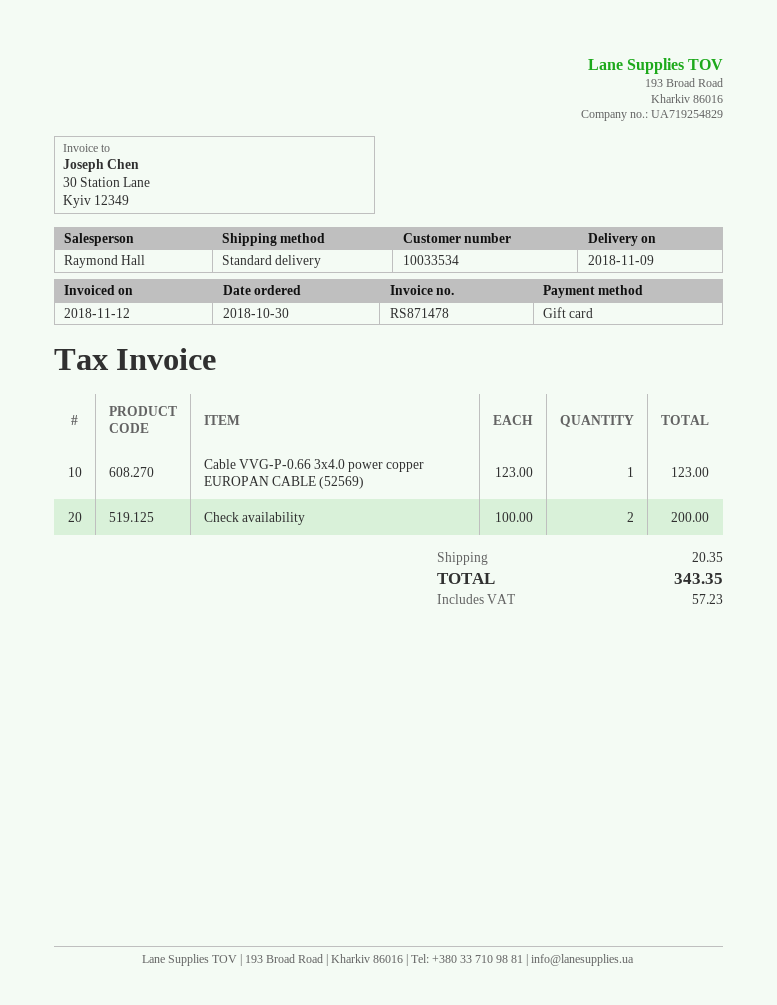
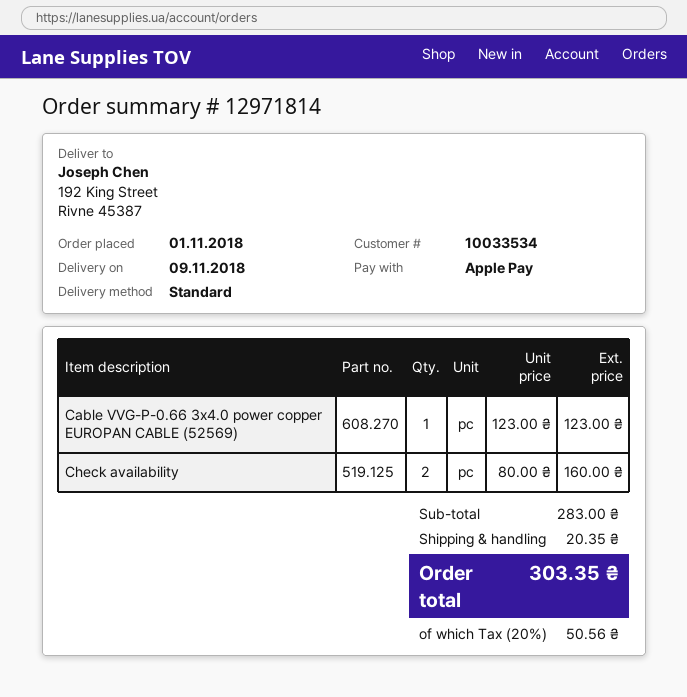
order date: 2018-10-30 -> 2018-11-01
payment method: gift card -> Apple Pay
Check availability: 2 x 100.00 = 200.00 -> 2 x 80.00 = 160.00
tax: 57.23 -> 50.56
total: 343.35 -> 303.35

